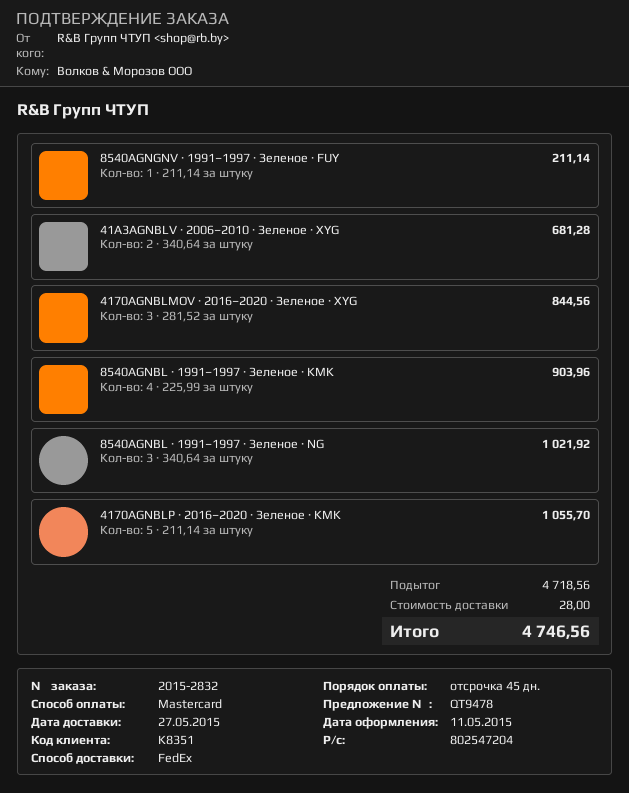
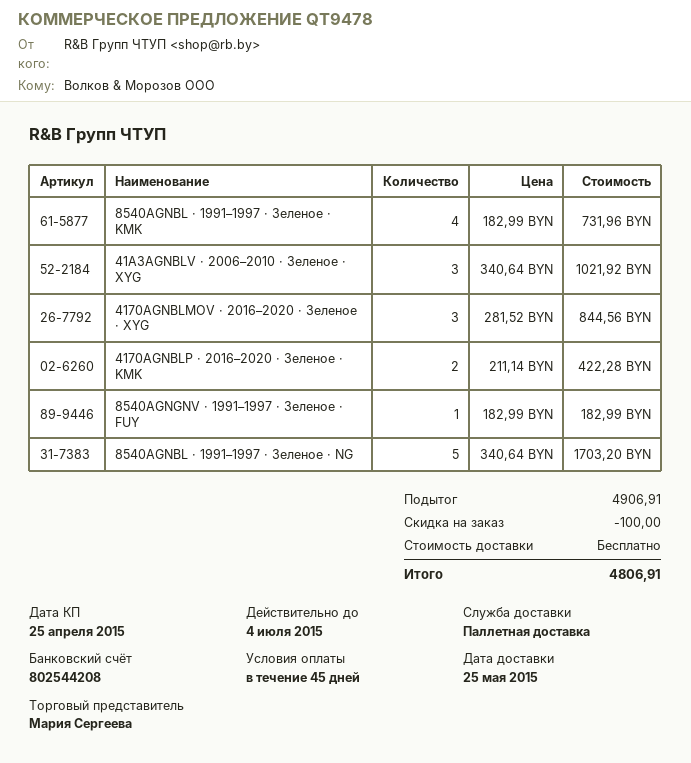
delivery date: 2015-05-27 -> 2015-05-25
bank account: 802547204 -> 802544208
shipping method: FedEx -> pallet freight
8540AGNGNV · 1991–1997 · Зеленое · FUY: 1 x 211.14 = 211.14 -> 1 x 182.99 = 182.99
41A3AGNBLV · 2006–2010 · Зеленое · XYG: 2 x 340.64 = 681.28 -> 3 x 340.64 = 1021.92
8540AGNBL · 1991–1997 · Зеленое · KMK: 4 x 225.99 = 903.96 -> 4 x 182.99 = 731.96
8540AGNBL · 1991–1997 · Зеленое · NG: 3 x 340.64 = 1021.92 -> 5 x 340.64 = 1703.20
4170AGNBLP · 2016–2020 · Зеленое · KMK: 5 x 211.14 = 1055.70 -> 2 x 211.14 = 422.28
subtotal: 4718.56 -> 4906.91
discount: none -> 100.00
shipping: 28.00 -> 0.00
total: 4746.56 -> 4806.91

